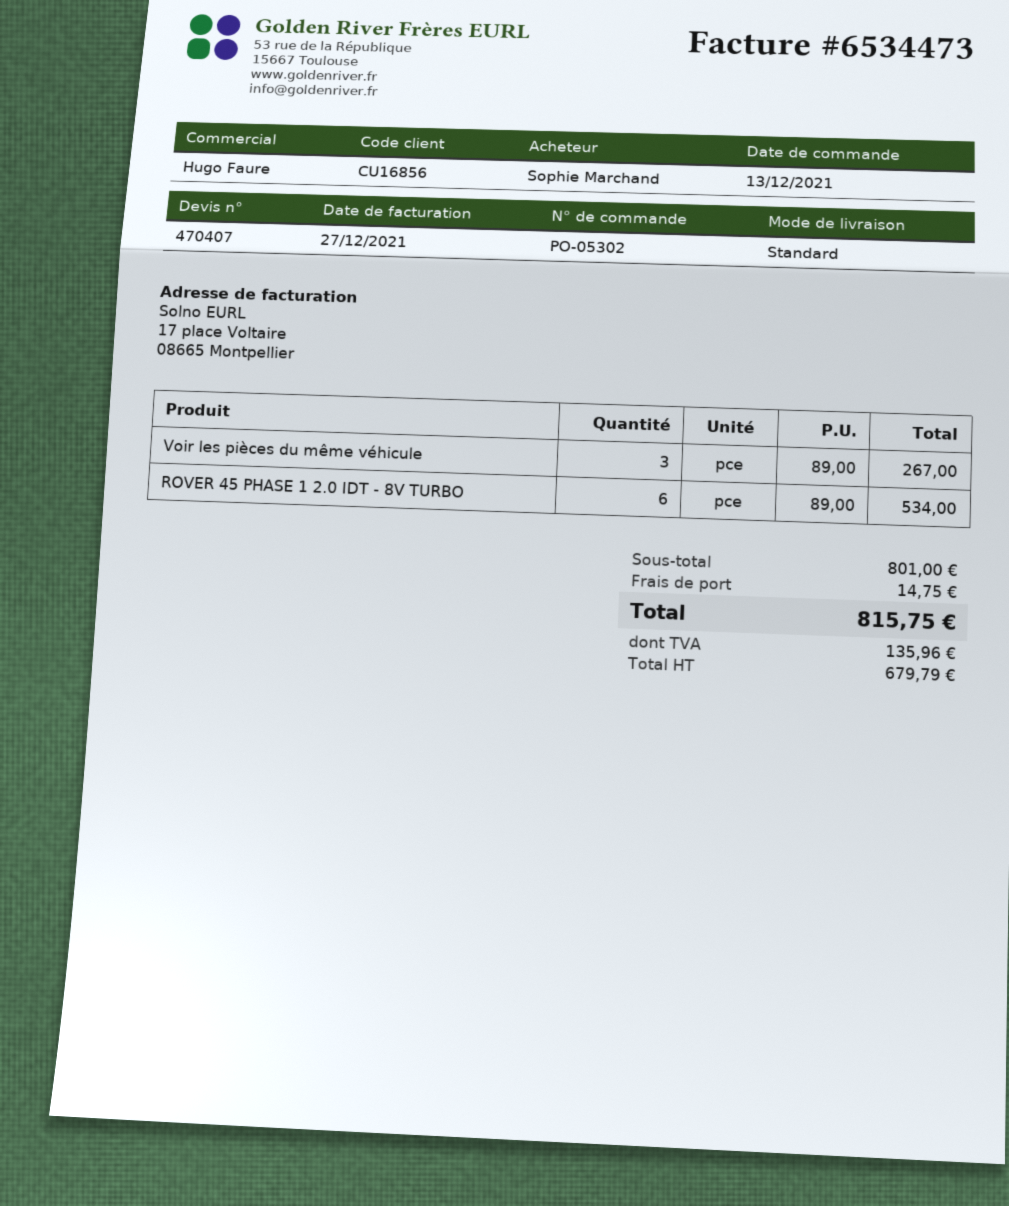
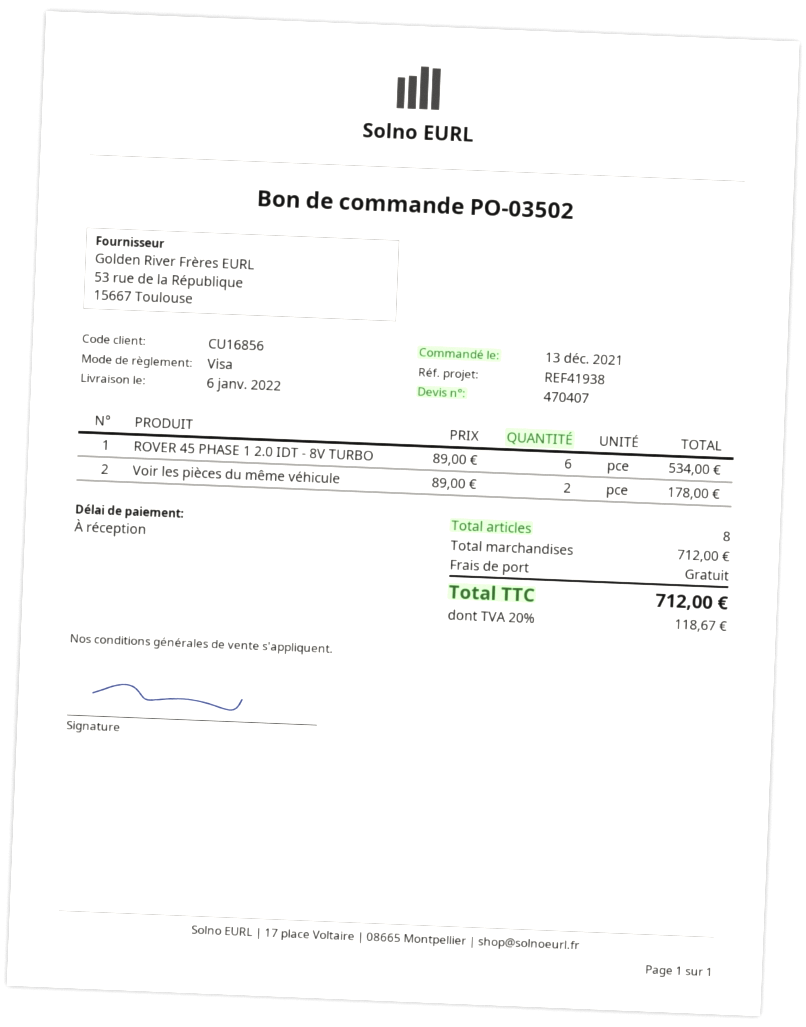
order number: PO-05302 -> PO-03502
Voir les pièces du même véhicule: 3 x 89.00 = 267.00 -> 2 x 89.00 = 178.00
subtotal: 801.00 -> 712.00
shipping: 14.75 -> 0.00
tax: 135.96 -> 118.67
total: 815.75 -> 712.00

